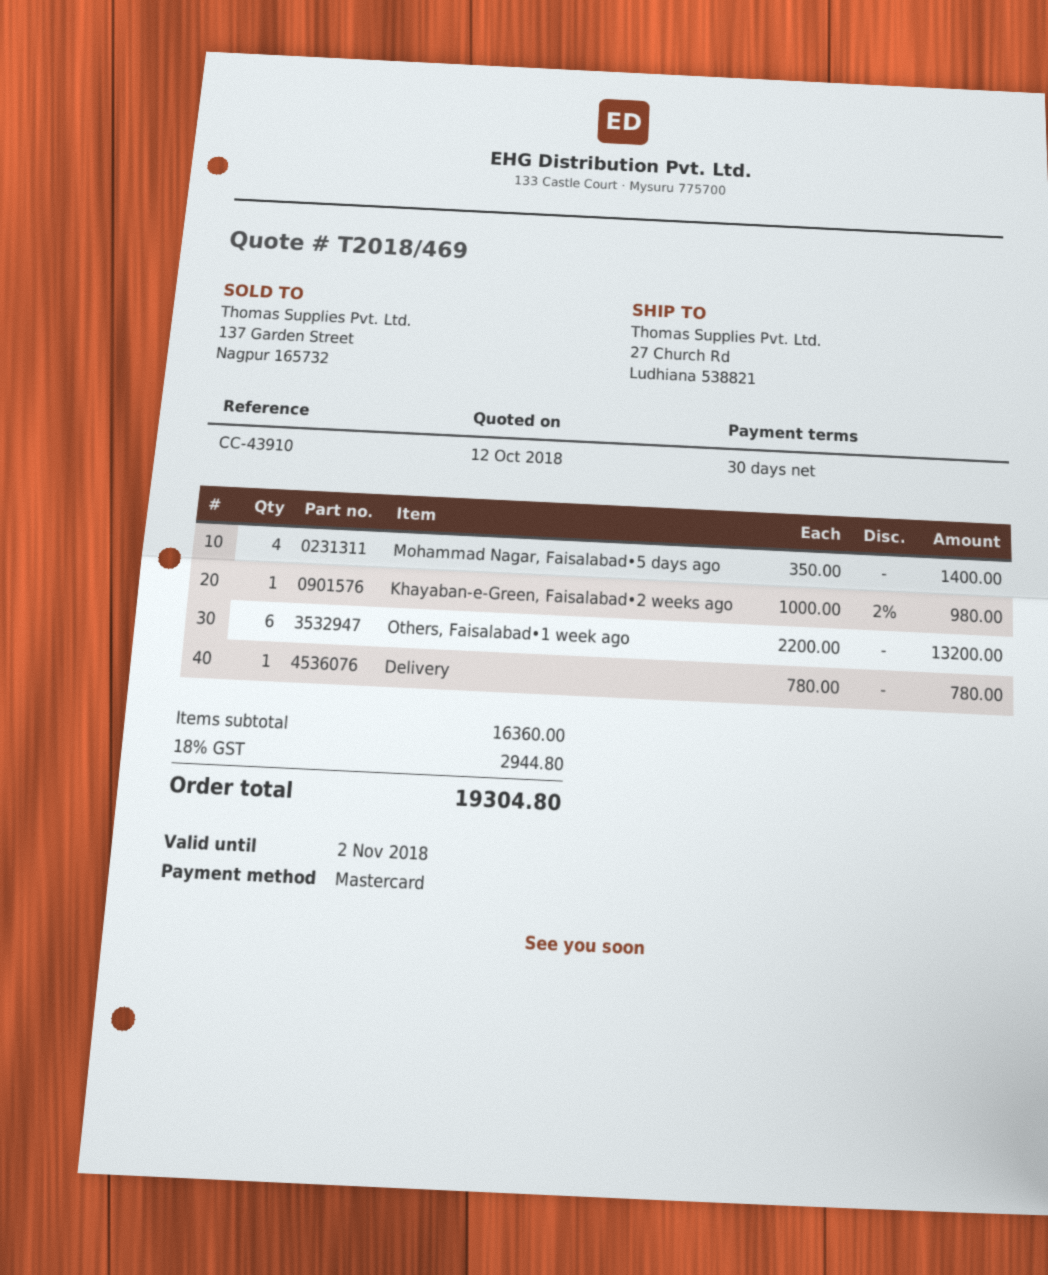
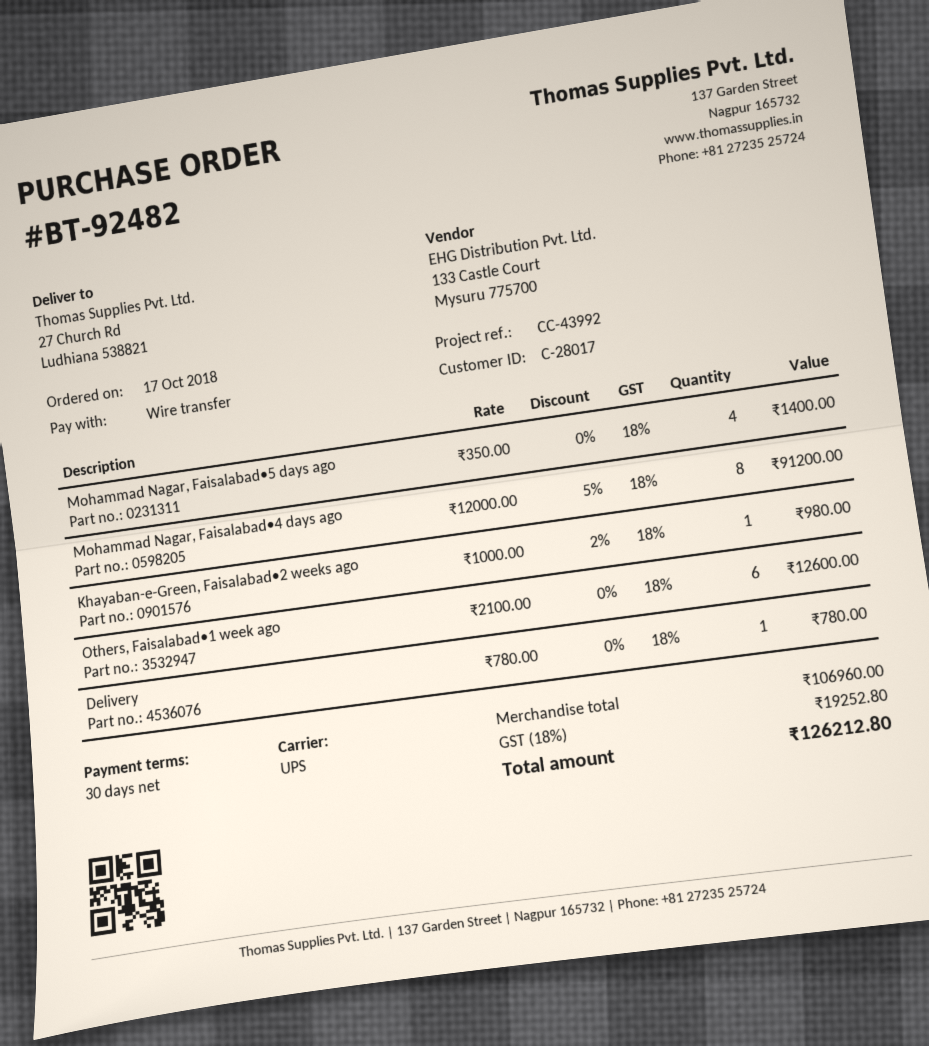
reference: CC-43910 -> CC-43992
payment method: Mastercard -> bank transfer
Others, Faisalabad•1 week ago: 6 x 2200.00 = 13200.00 -> 6 x 2100.00 = 12600.00
Mohammad Nagar, Faisalabad•4 days ago: none -> 8 x 12000.00 - 5% = 91200.00
subtotal: 16360.00 -> 106960.00
tax: 18% = 2944.80 -> 18% = 19252.80
total: 19304.80 -> 126212.80

